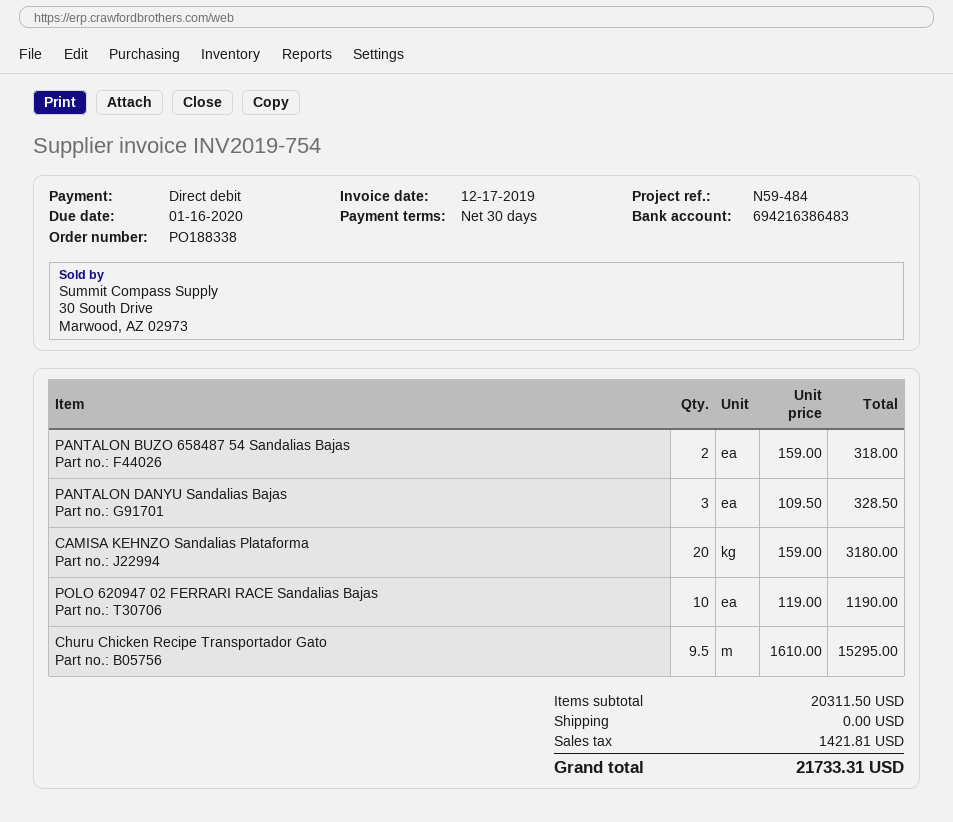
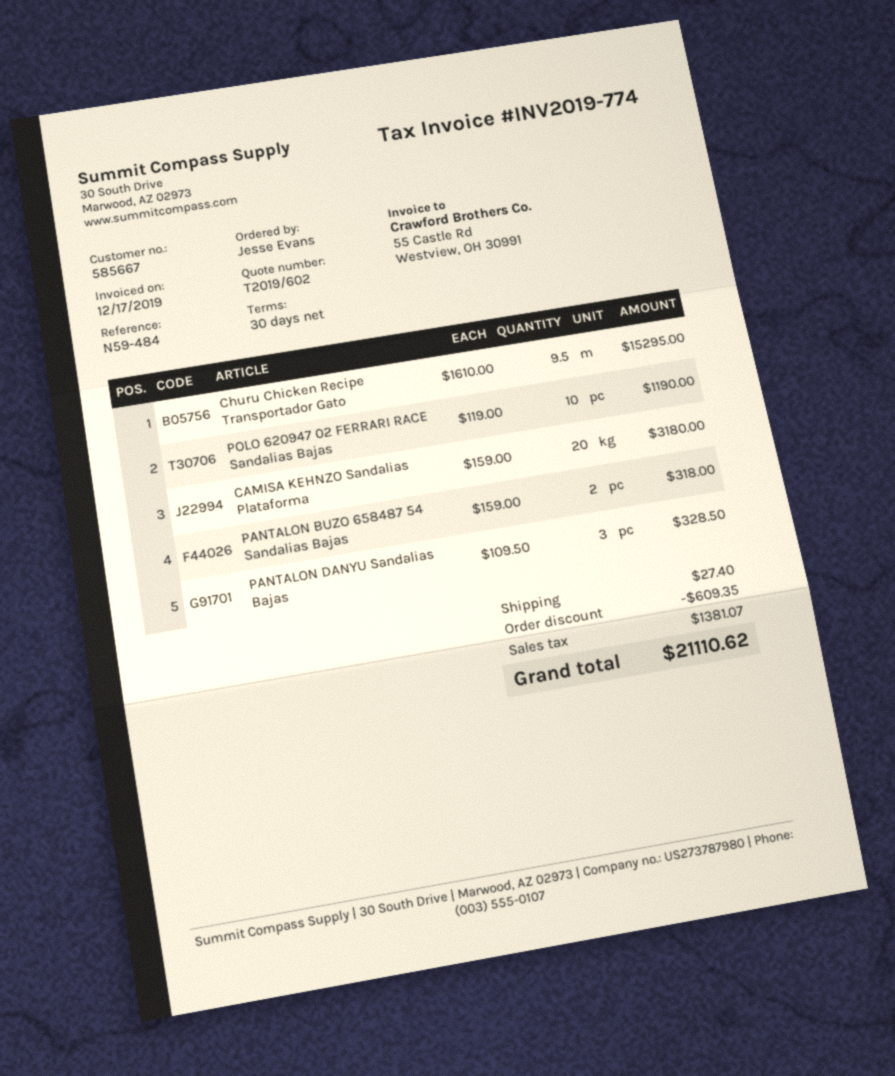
invoice number: INV2019-754 -> INV2019-774
discount: none -> 609.35
shipping: 0.00 -> 27.40
tax: 1421.81 -> 1381.07
total: 21733.31 -> 21110.62

